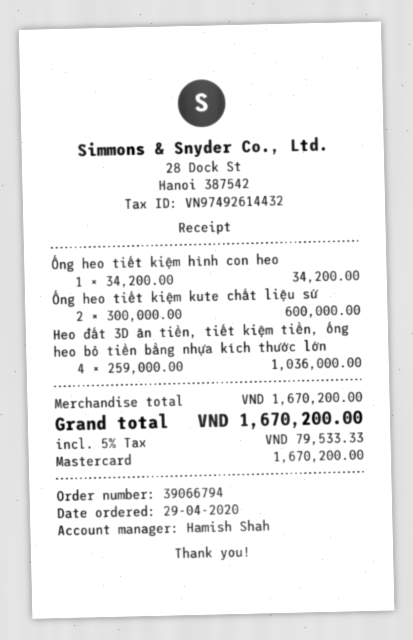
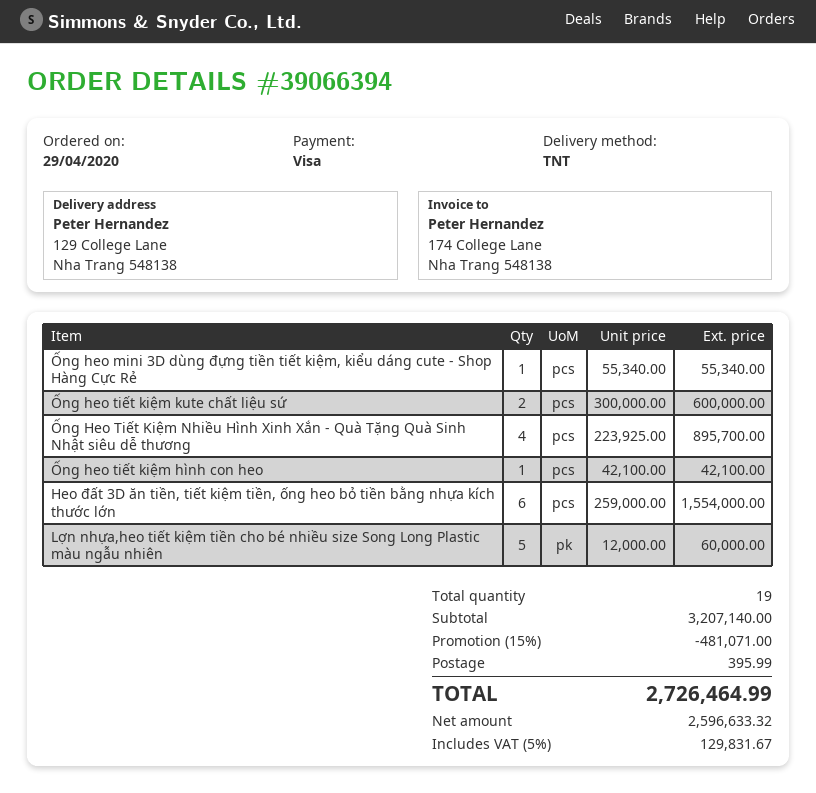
order number: 39066794 -> 39066394
payment method: Mastercard -> Visa
Ống heo tiết kiệm hình con heo: 1 x 34200.00 = 34200.00 -> 1 x 42100.00 = 42100.00
Heo đất 3D ăn tiền, tiết kiệm tiền, ống heo bỏ tiền bằng nhựa kích thước lớn: 4 x 259000.00 = 1036000.00 -> 6 x 259000.00 = 1554000.00
Ống heo mini 3D dùng đựng tiền tiết kiệm, kiểu dáng cute - Shop Hàng Cực Rẻ: none -> 1 x 55340.00 = 55340.00
Ống Heo Tiết Kiệm Nhiều Hình Xinh Xắn - Quà Tặng Quà Sinh Nhật siêu dễ thương: none -> 4 x 223925.00 = 895700.00
Lợn nhựa,heo tiết kiệm tiền cho bé nhiều size Song Long Plastic màu ngẫu nhiên: none -> 5 x 12000.00 = 60000.00
subtotal: 1670200.00 -> 3207140.00
discount: none -> 15% = 481071.00
shipping: none -> 395.99
tax: 5% = 79533.33 -> 5% = 129831.67
total: 1670200.00 -> 2726464.99

